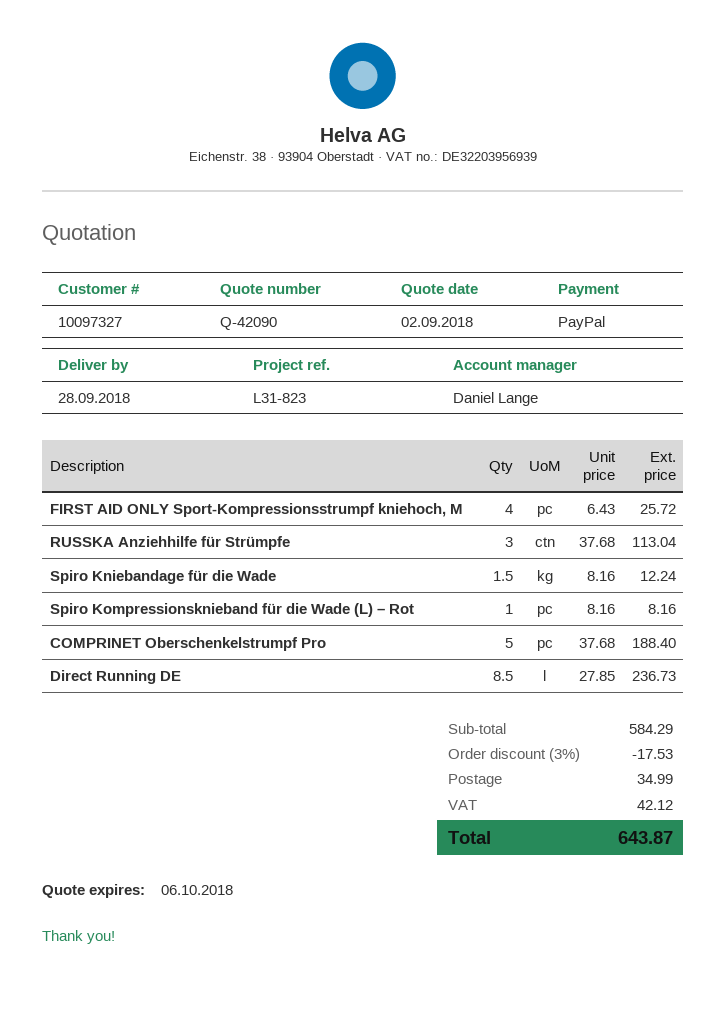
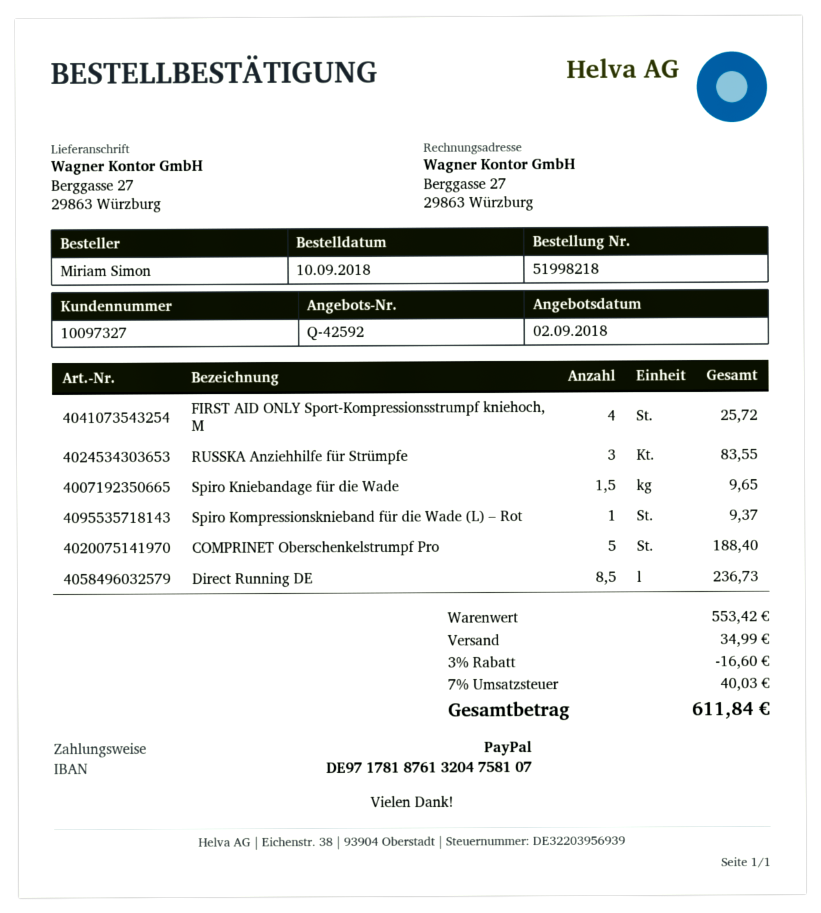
quote number: Q-42090 -> Q-42592
RUSSKA Anziehhilfe für Strümpfe: 3 for 113.04 -> 3 for 83.55
Spiro Kniebandage für die Wade: 1.5 for 12.24 -> 1.5 for 9.65
Spiro Kompressionsknieband für die Wade (L) – Rot: 1 for 8.16 -> 1 for 9.37
subtotal: 584.29 -> 553.42
discount: 3% = 17.53 -> 3% = 16.60
tax: 42.12 -> 40.03
total: 643.87 -> 611.84

